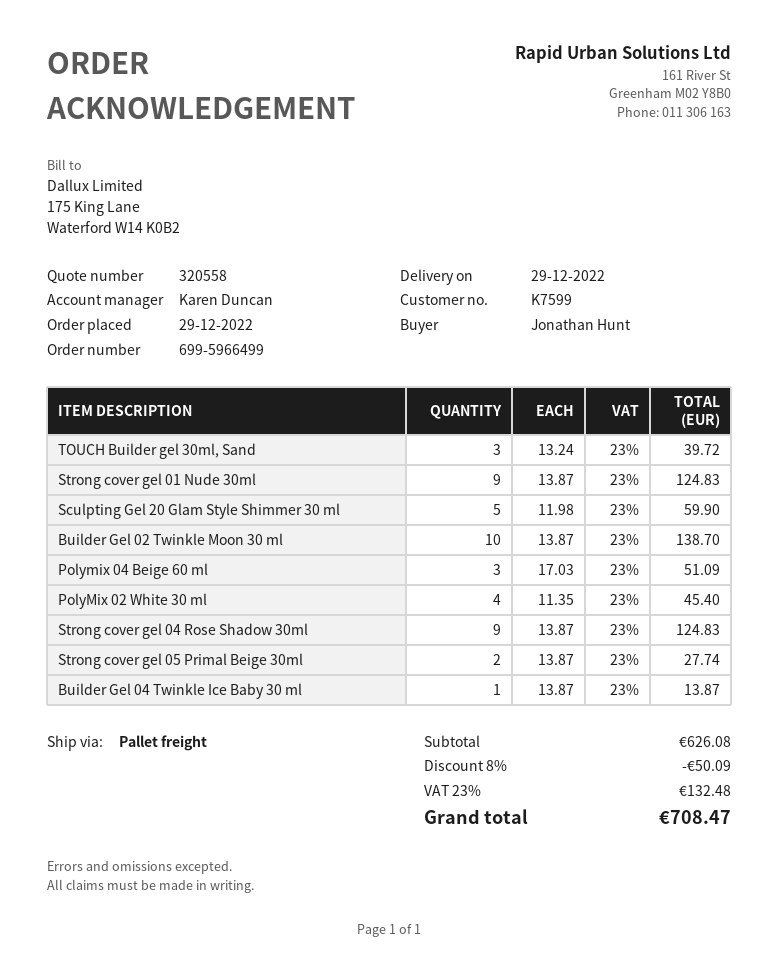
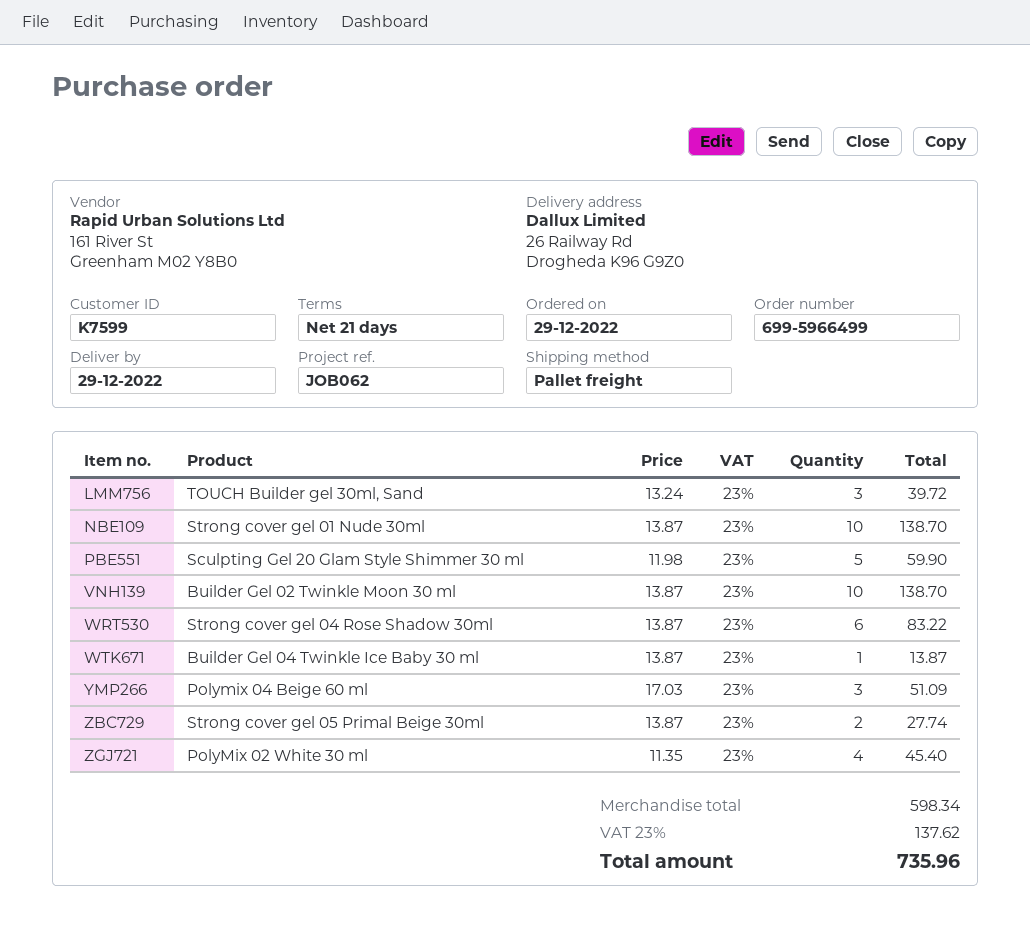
Strong cover gel 01 Nude 30ml: 9 x 13.87 = 124.83 -> 10 x 13.87 = 138.70
Strong cover gel 04 Rose Shadow 30ml: 9 x 13.87 = 124.83 -> 6 x 13.87 = 83.22
subtotal: 626.08 -> 598.34
discount: 8% = 50.09 -> none
tax: 23% = 132.48 -> 23% = 137.62
total: 708.47 -> 735.96

